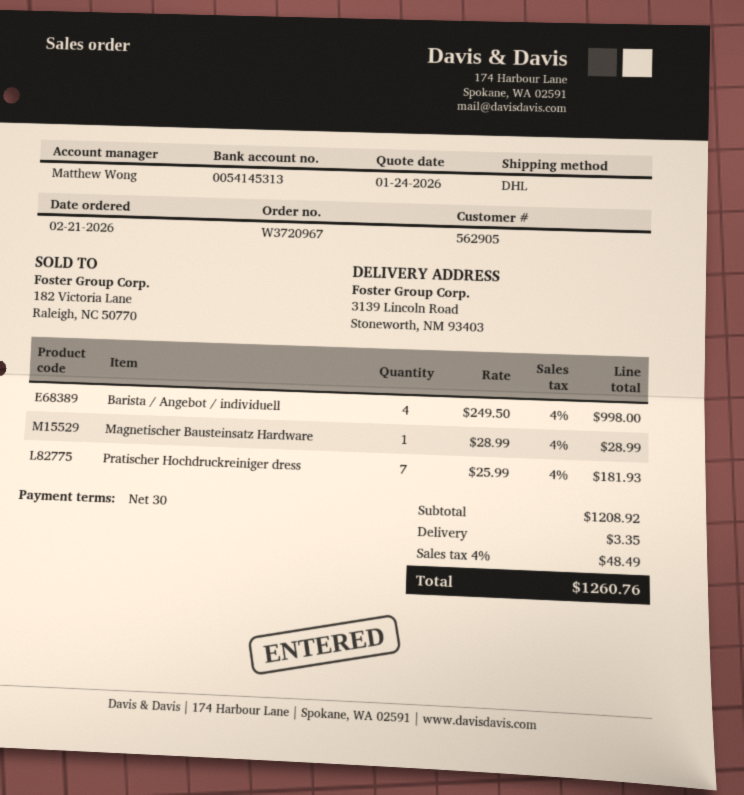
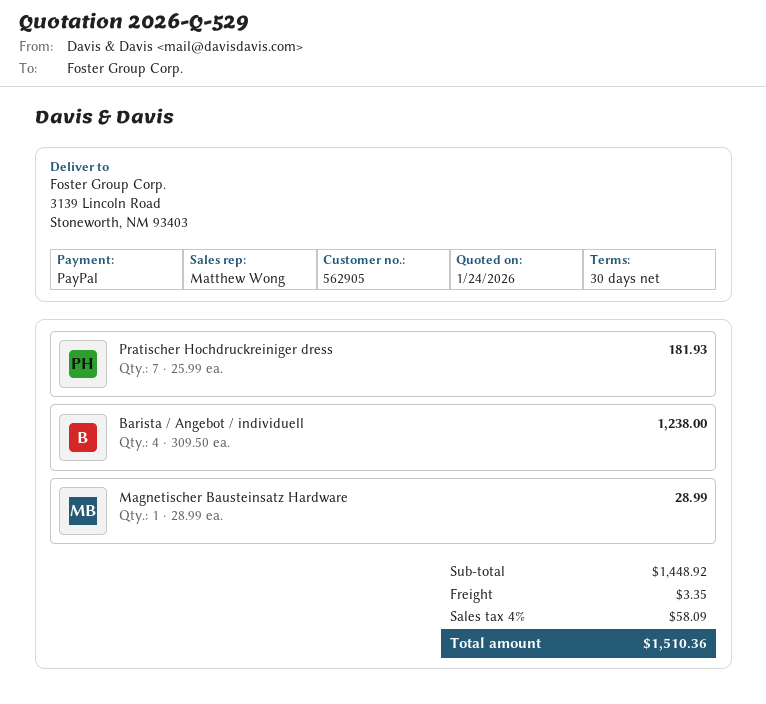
Barista / Angebot / individuell: 4 x 249.50 = 998.00 -> 4 x 309.50 = 1238.00
subtotal: 1208.92 -> 1448.92
tax: 4% = 48.49 -> 4% = 58.09
total: 1260.76 -> 1510.36

